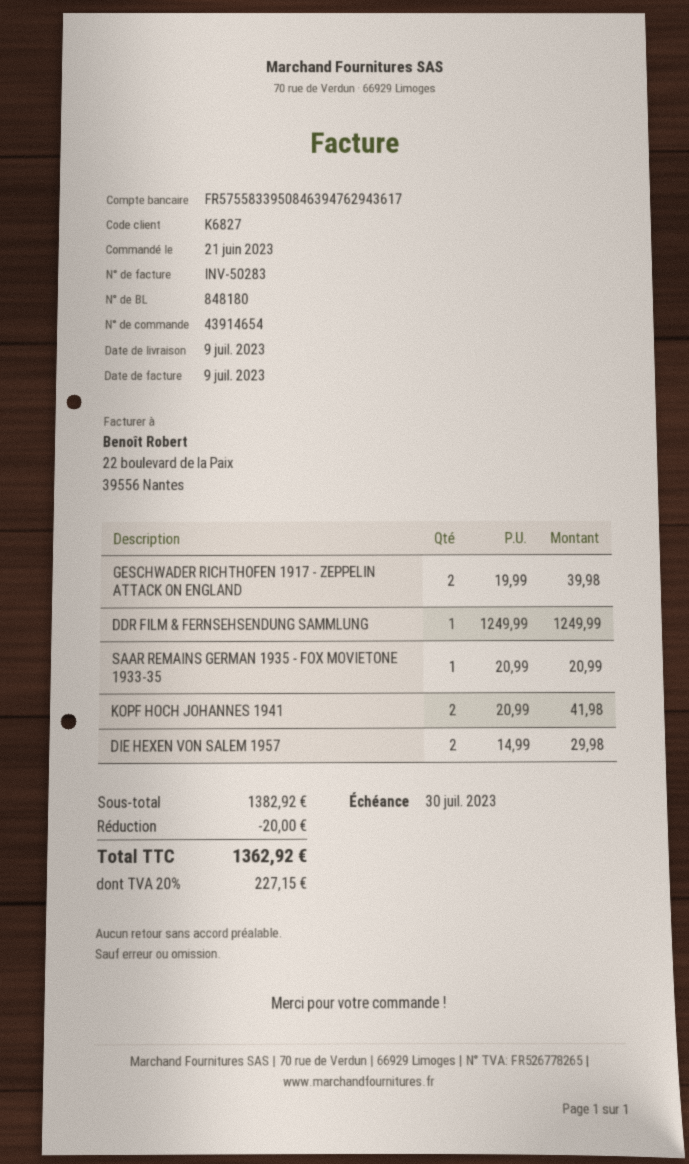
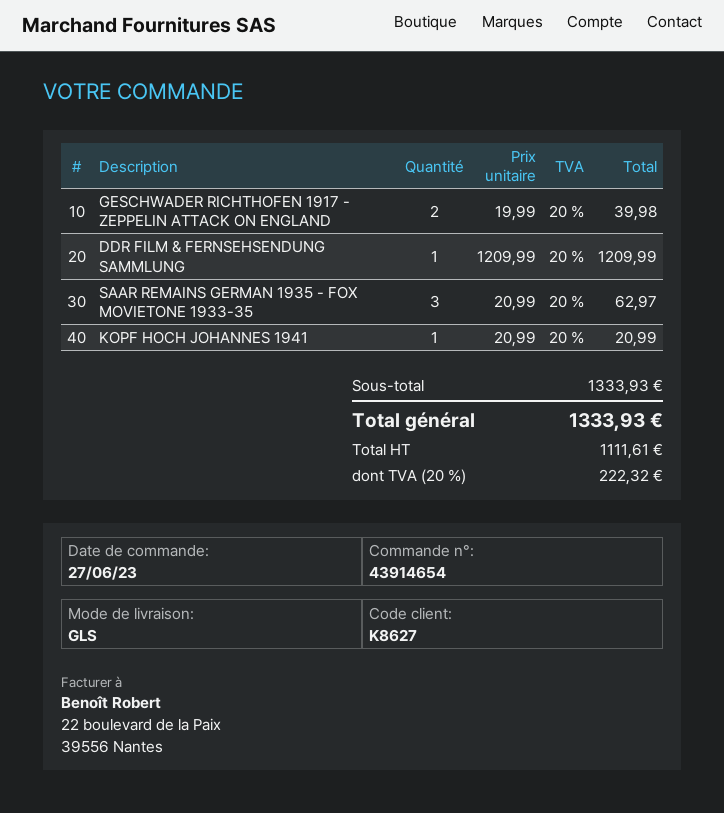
order date: 2023-06-21 -> 2023-06-27
customer number: K6827 -> K8627
DDR FILM & FERNSEHSENDUNG SAMMLUNG: 1 x 1249.99 = 1249.99 -> 1 x 1209.99 = 1209.99
SAAR REMAINS GERMAN 1935 - FOX MOVIETONE 1933-35: 1 x 20.99 = 20.99 -> 3 x 20.99 = 62.97
KOPF HOCH JOHANNES 1941: 2 x 20.99 = 41.98 -> 1 x 20.99 = 20.99
DIE HEXEN VON SALEM 1957: 2 x 14.99 = 29.98 -> none
subtotal: 1382.92 -> 1333.93
discount: 20.00 -> none
tax: 20% = 227.15 -> 20% = 222.32
total: 1362.92 -> 1333.93

